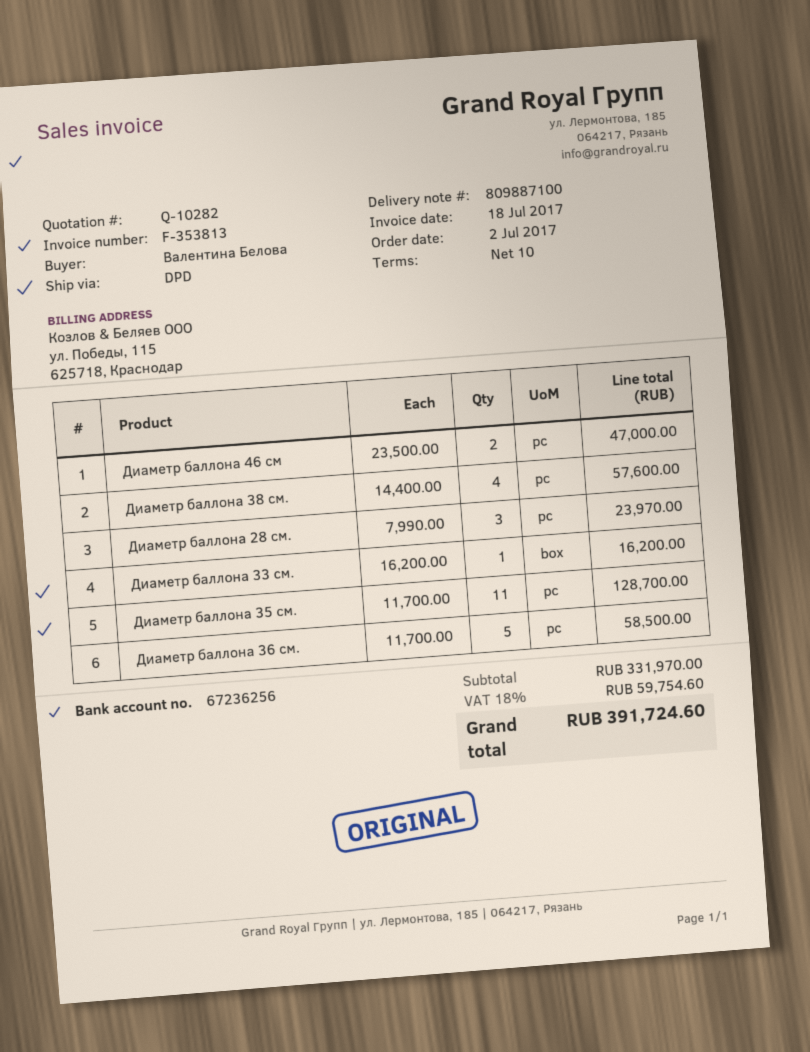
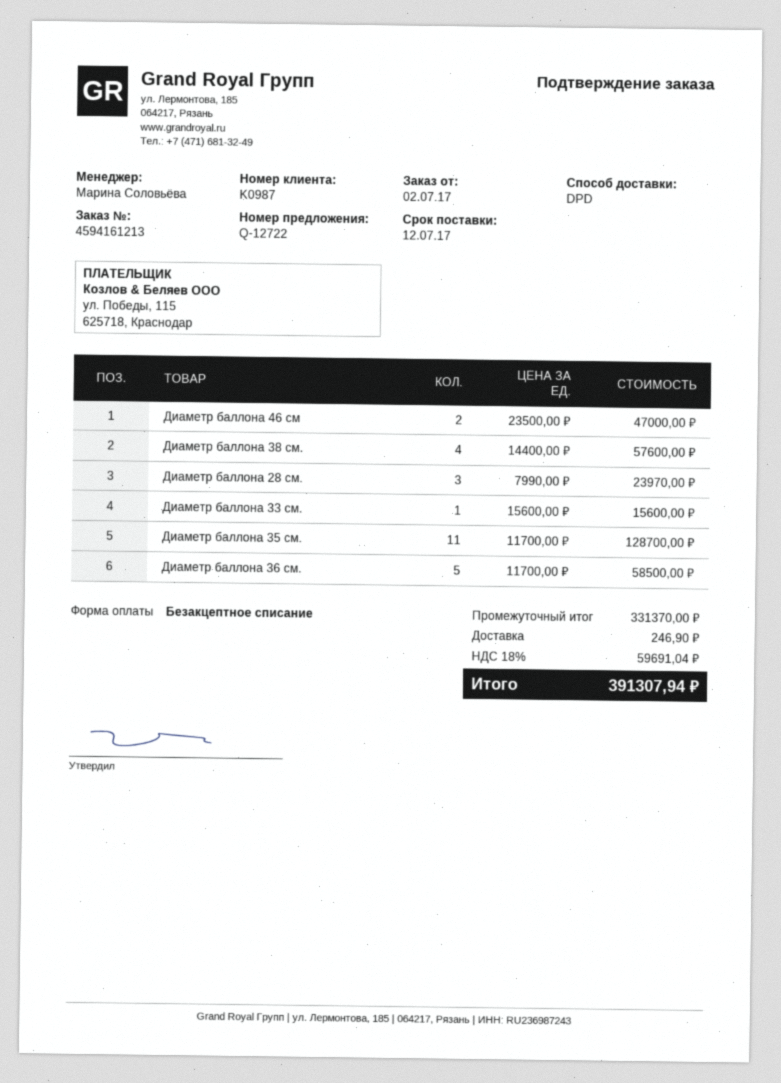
quote number: Q-10282 -> Q-12722
Диаметр баллона 33 см.: 1 x 16200.00 = 16200.00 -> 1 x 15600.00 = 15600.00
subtotal: 331970.00 -> 331370.00
shipping: none -> 246.90
tax: 18% = 59754.60 -> 18% = 59691.04
total: 391724.60 -> 391307.94

